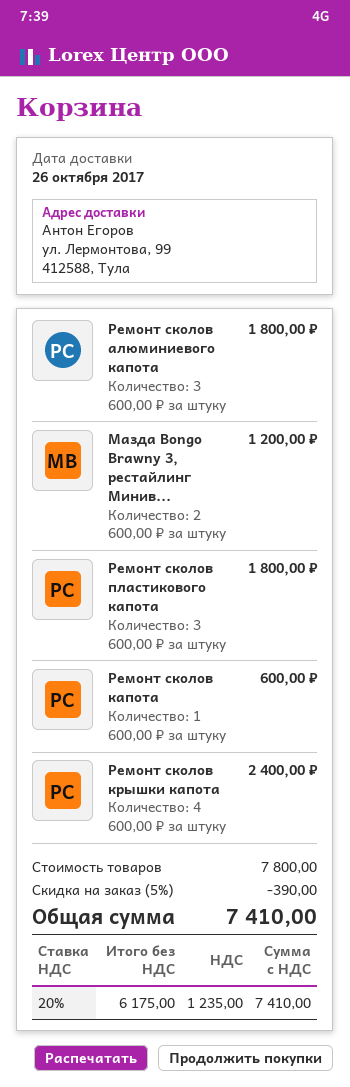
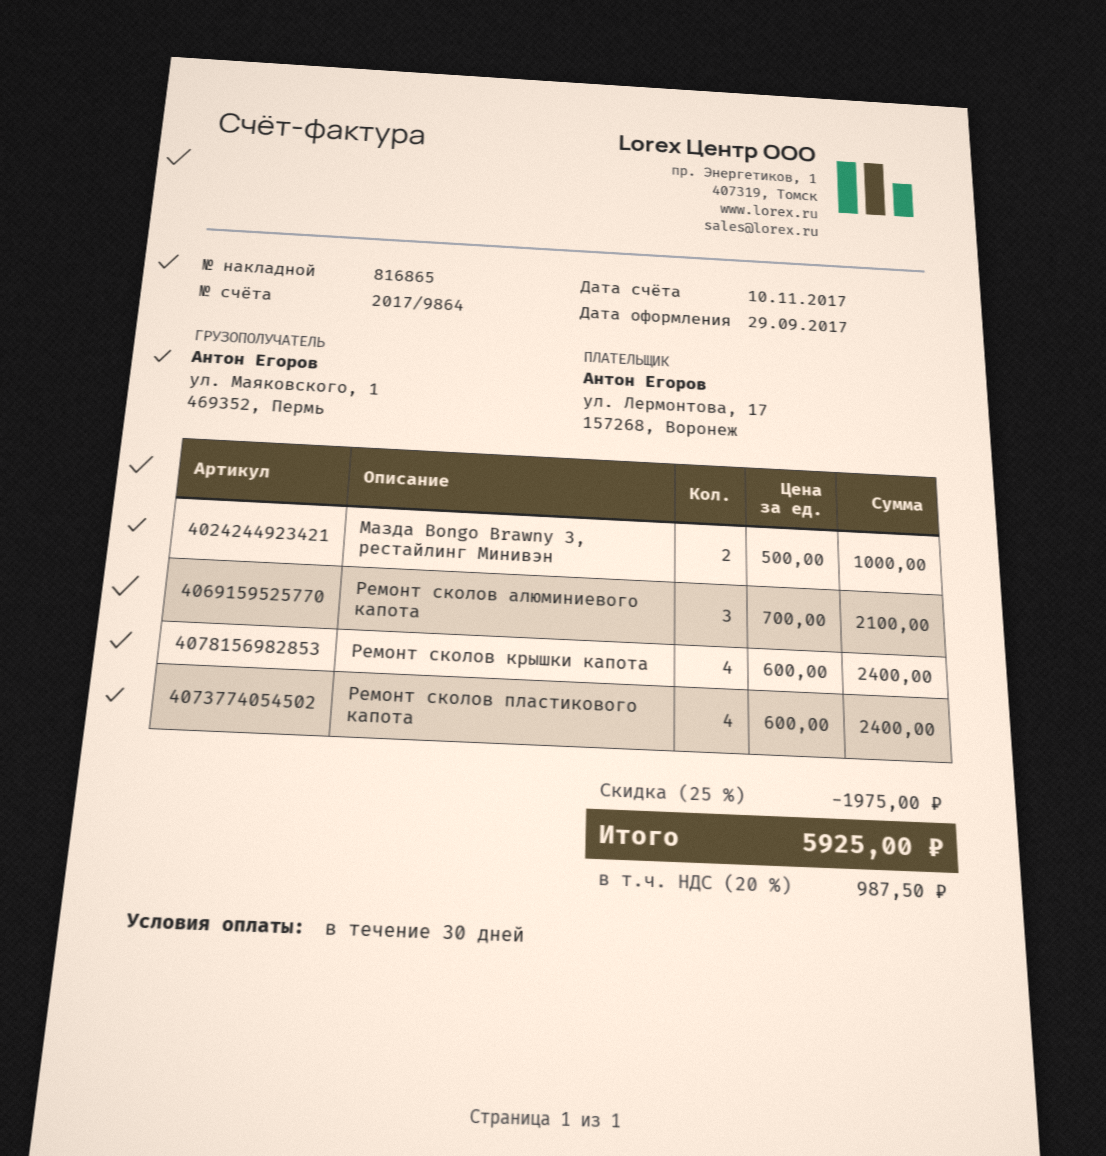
ship to: ул. Лермонтова, 99, 412588, Тула -> ул. Маяковского, 1, 469352, Пермь
Ремонт сколов алюминиевого капота: 3 x 600.00 = 1800.00 -> 3 x 700.00 = 2100.00
Мазда Bongo Brawny 3, рестайлинг Минив...: 2 x 600.00 = 1200.00 -> 2 x 500.00 = 1000.00
Ремонт сколов пластикового капота: 3 x 600.00 = 1800.00 -> 4 x 600.00 = 2400.00
Ремонт сколов капота: 1 x 600.00 = 600.00 -> none
discount: 5% = 390.00 -> 25% = 1975.00
tax: 20% = 1235.00 -> 20% = 987.50
total: 7410.00 -> 5925.00

